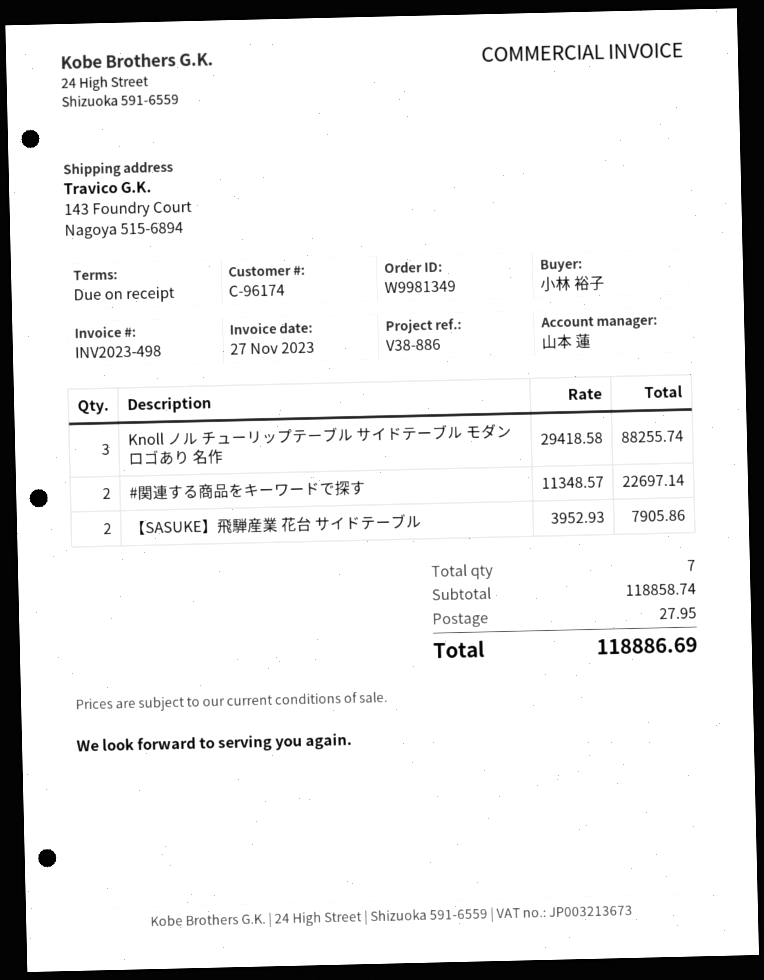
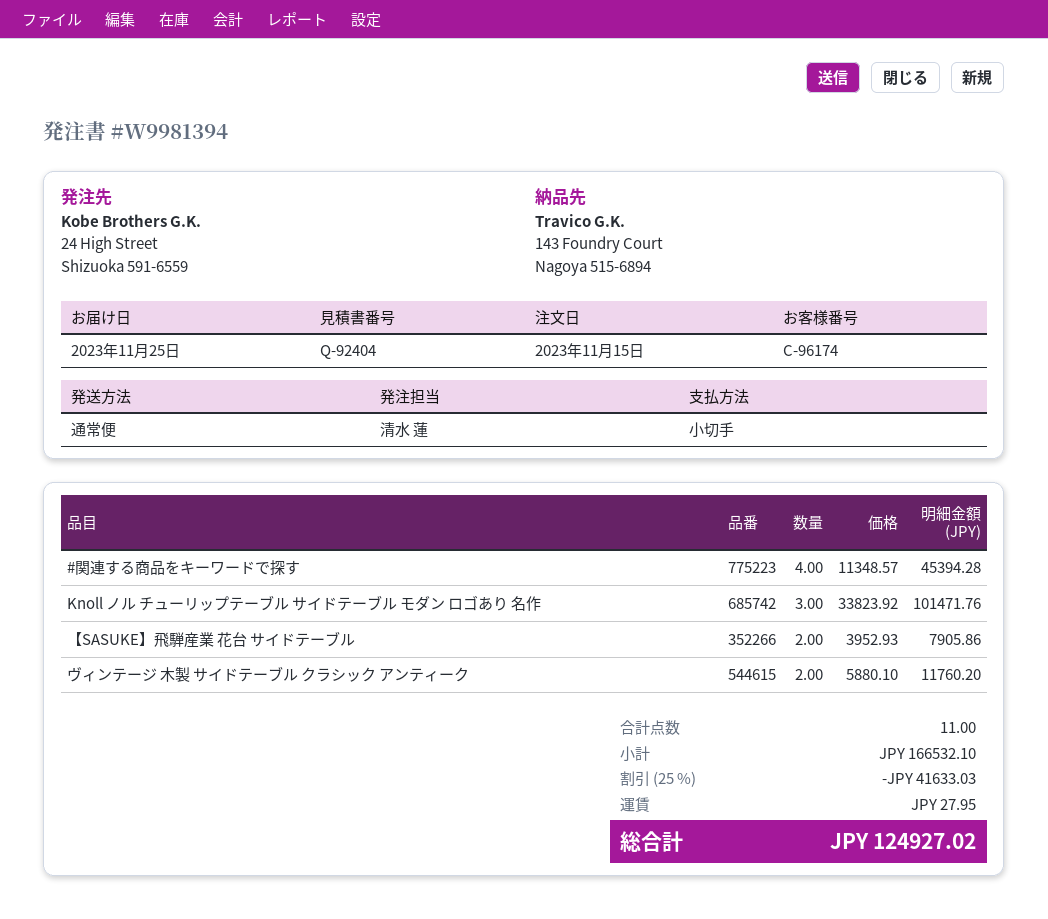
order number: W9981349 -> W9981394
ordered by: 小林 裕子 -> 清水 蓮
Knoll ノル チューリップテーブル サイドテーブル モダン ロゴあり 名作: 3 x 29418.58 = 88255.74 -> 3 x 33823.92 = 101471.76
#関連する商品をキーワードで探す: 2 x 11348.57 = 22697.14 -> 4 x 11348.57 = 45394.28
ヴィンテージ 木製 サイドテーブル クラシック アンティーク: none -> 2 x 5880.10 = 11760.20
total quantity: 7 -> 11
subtotal: 118858.74 -> 166532.10
discount: none -> 25% = 41633.03
total: 118886.69 -> 124927.02

